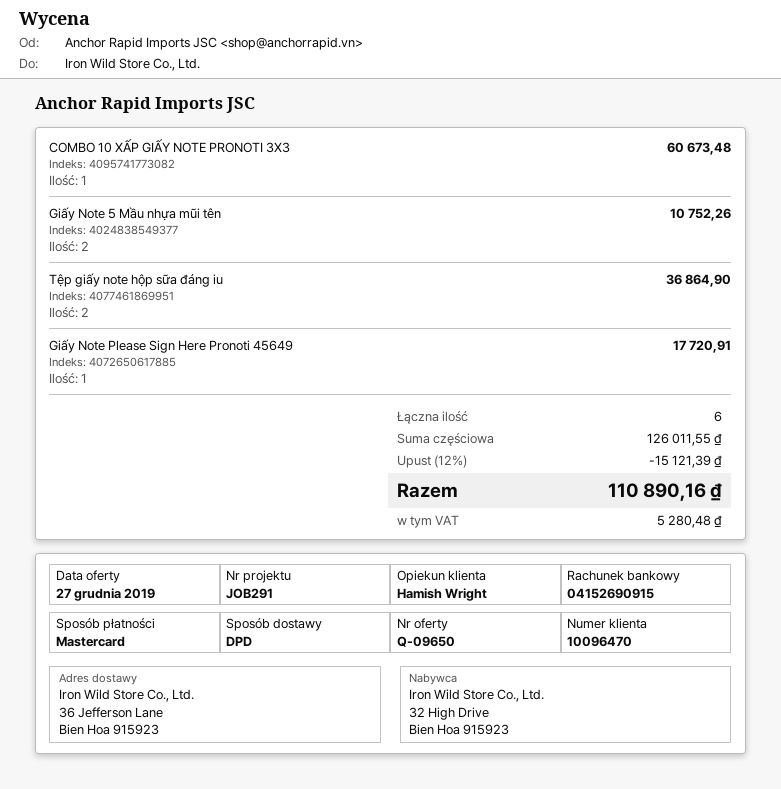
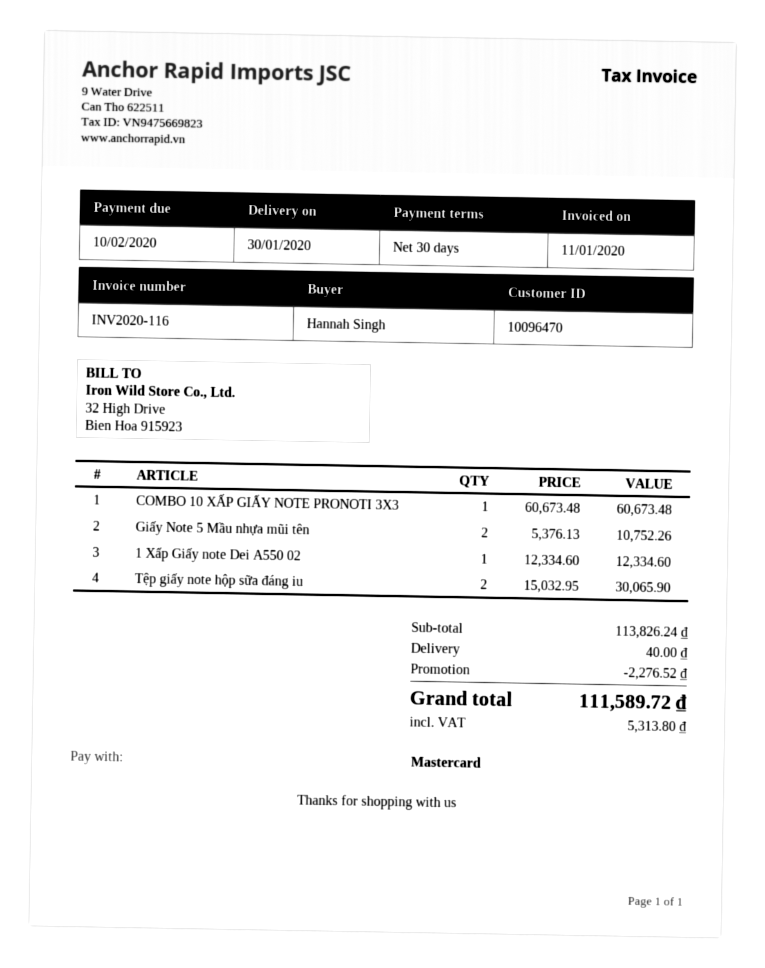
Tệp giấy note hộp sữa đáng iu: 2 for 36864.90 -> 2 for 30065.90
Giấy Note Please Sign Here Pronoti 45649: 1 for 17720.91 -> none
1 Xấp Giấy note Dei A550 02: none -> 1 for 12334.60
subtotal: 126011.55 -> 113826.24
discount: 15121.39 -> 2276.52
shipping: none -> 40.00
tax: 5280.48 -> 5313.80
total: 110890.16 -> 111589.72

